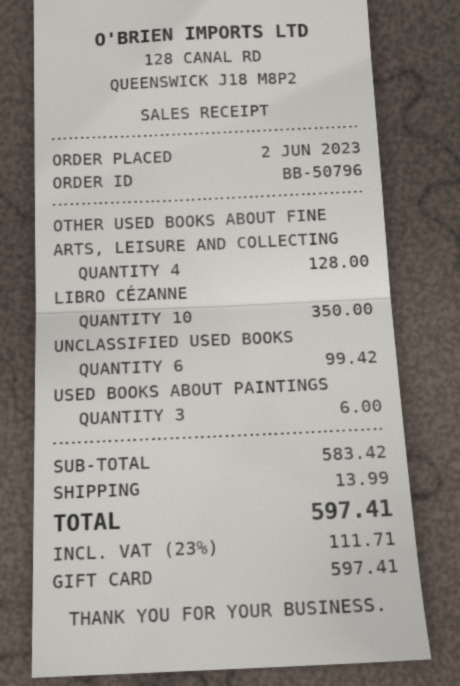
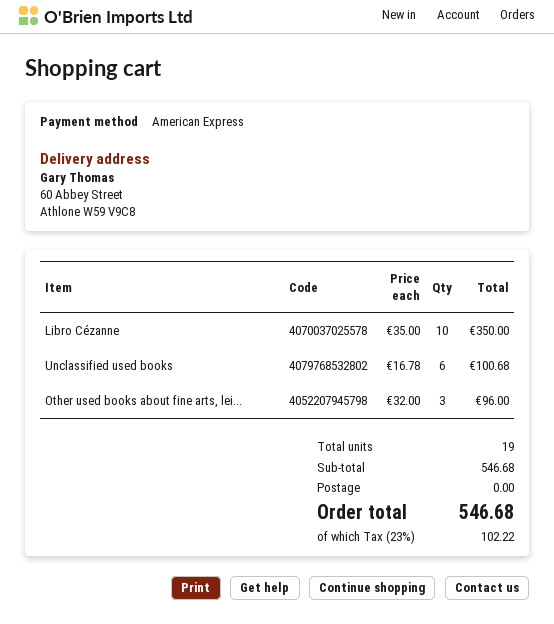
payment method: gift card -> American Express
OTHER USED BOOKS ABOUT FINE ARTS, LEISURE AND COLLECTING: 4 for 128.00 -> 3 for 96.00
UNCLASSIFIED USED BOOKS: 6 for 99.42 -> 6 for 100.68
USED BOOKS ABOUT PAINTINGS: 3 for 6.00 -> none
subtotal: 583.42 -> 546.68
shipping: 13.99 -> 0.00
tax: 23% = 111.71 -> 23% = 102.22
total: 597.41 -> 546.68

